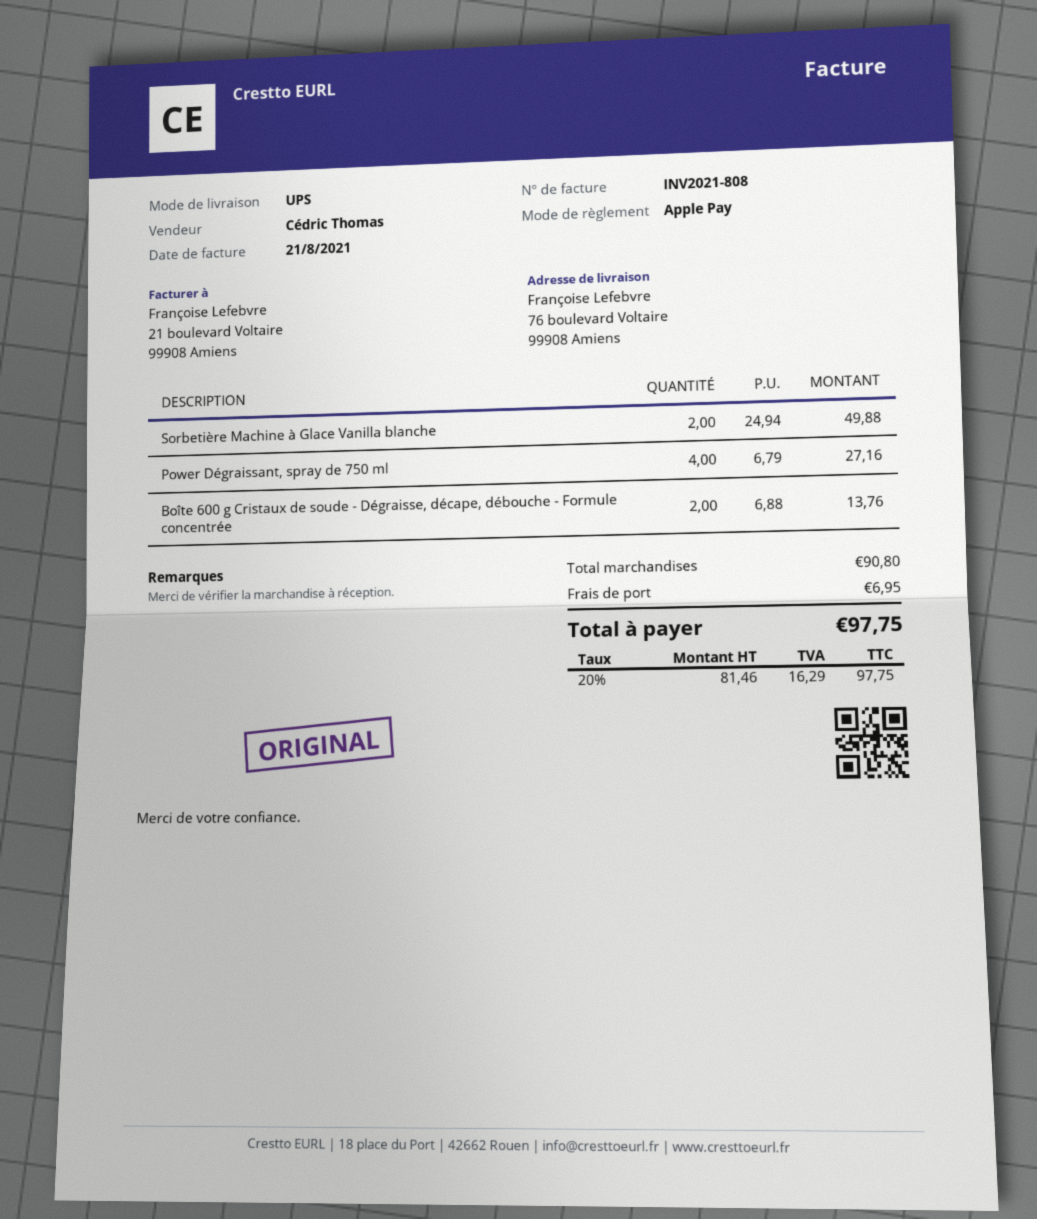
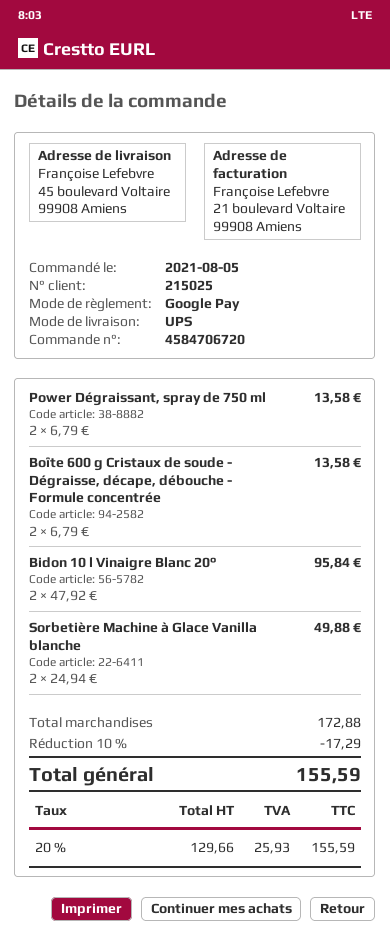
payment method: Apple Pay -> Google Pay
ship to: 76 boulevard Voltaire, 99908 Amiens -> 45 boulevard Voltaire, 99908 Amiens
Power Dégraissant, spray de 750 ml: 4 x 6.79 = 27.16 -> 2 x 6.79 = 13.58
Boîte 600 g Cristaux de soude - Dégraisse, décape, débouche - Formule concentrée: 2 x 6.88 = 13.76 -> 2 x 6.79 = 13.58
Bidon 10 l Vinaigre Blanc 20°: none -> 2 x 47.92 = 95.84
subtotal: 90.80 -> 172.88
discount: none -> 10% = 17.29
shipping: 6.95 -> none
net: 81.46 -> 129.66
tax: 20% = 16.29 -> 20% = 25.93
total: 97.75 -> 155.59

